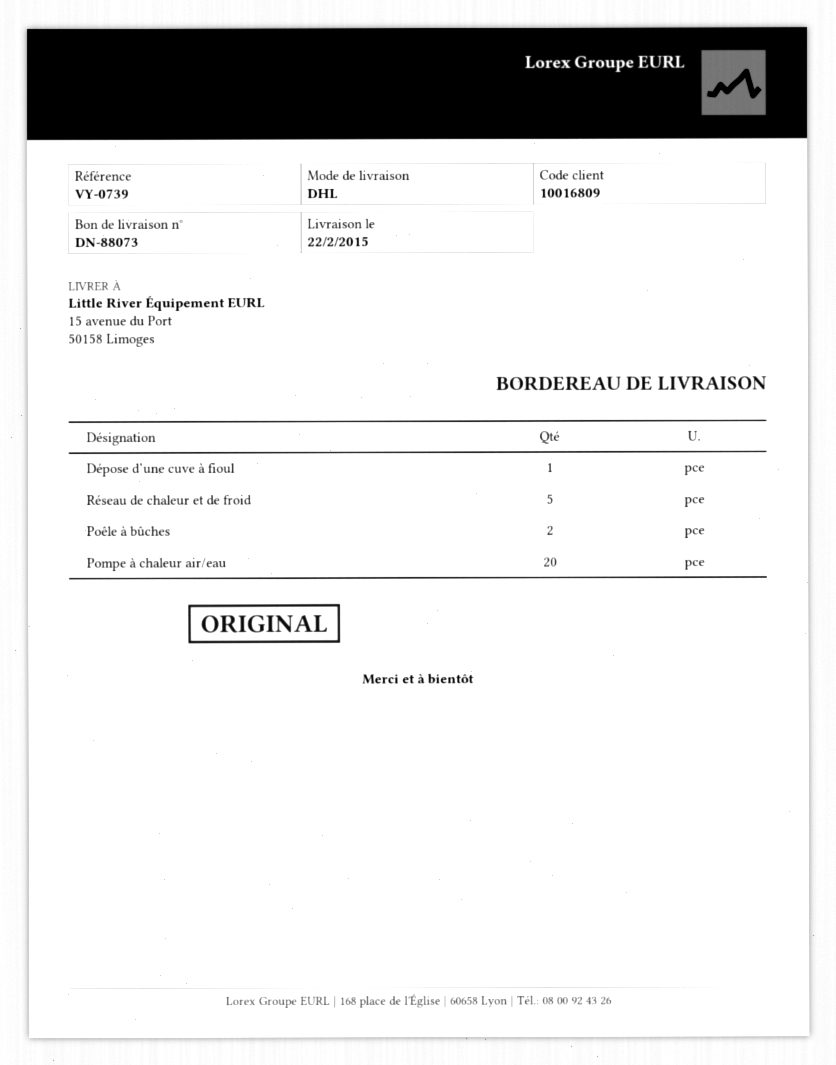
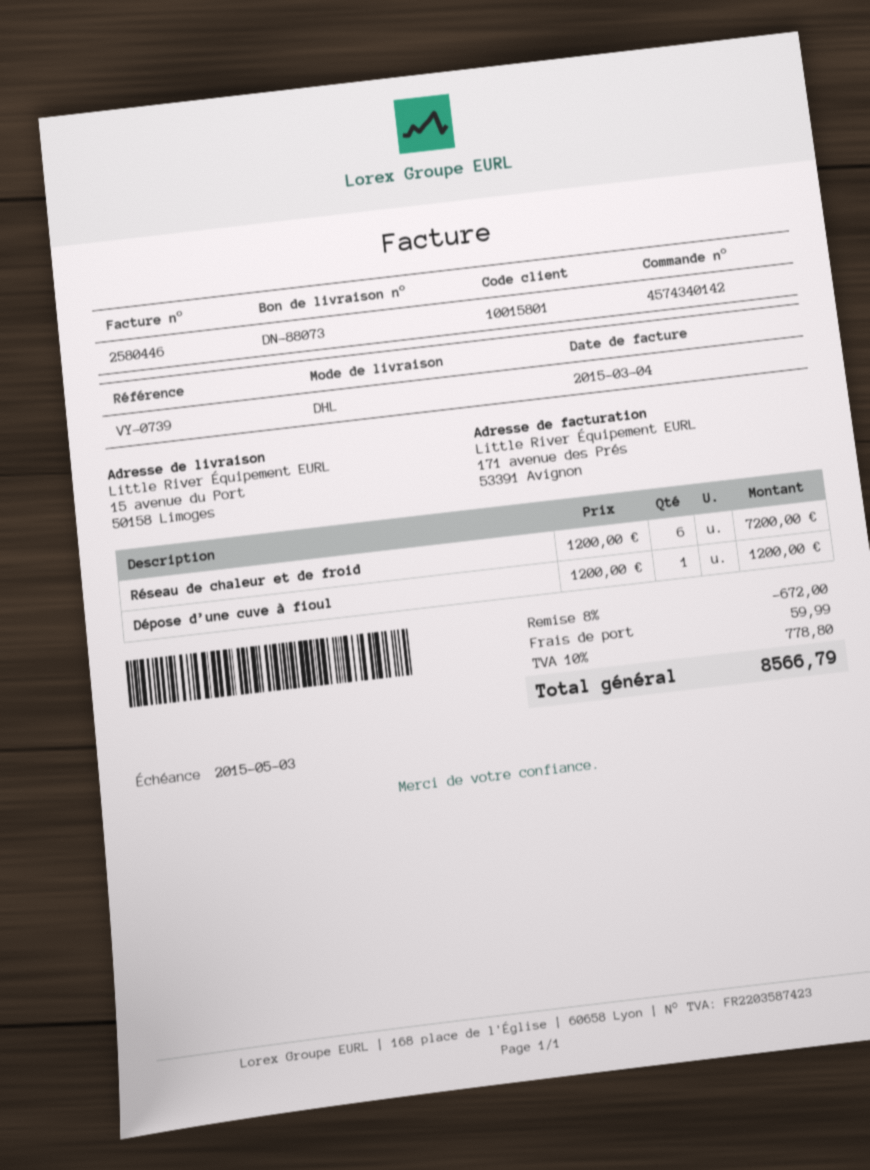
customer number: 10016809 -> 10015801
Réseau de chaleur et de froid: 5 -> 6
Poêle à bûches: 2 -> none
Pompe à chaleur air/eau: 20 -> none

